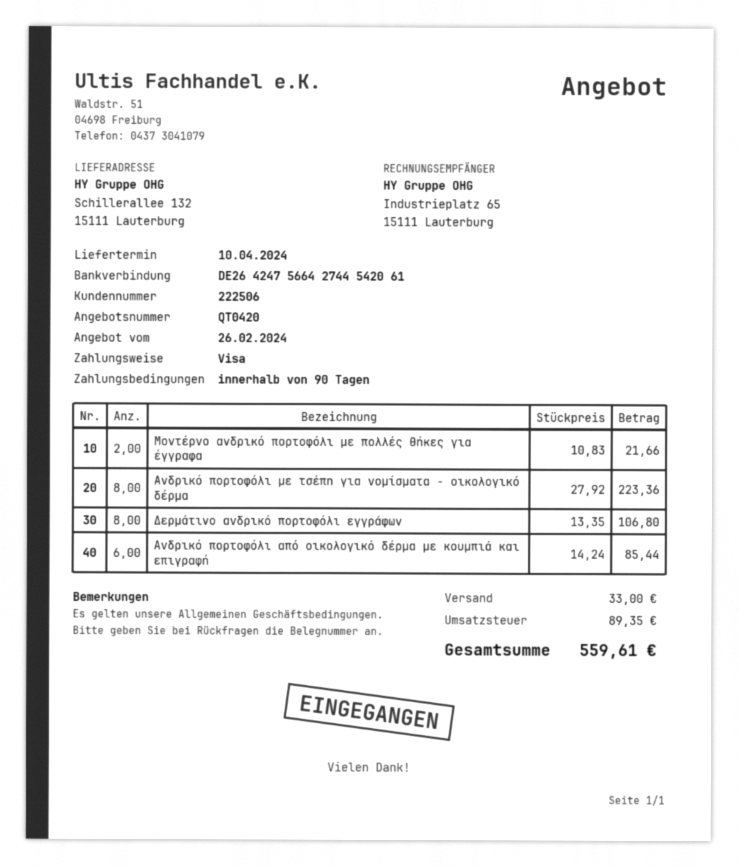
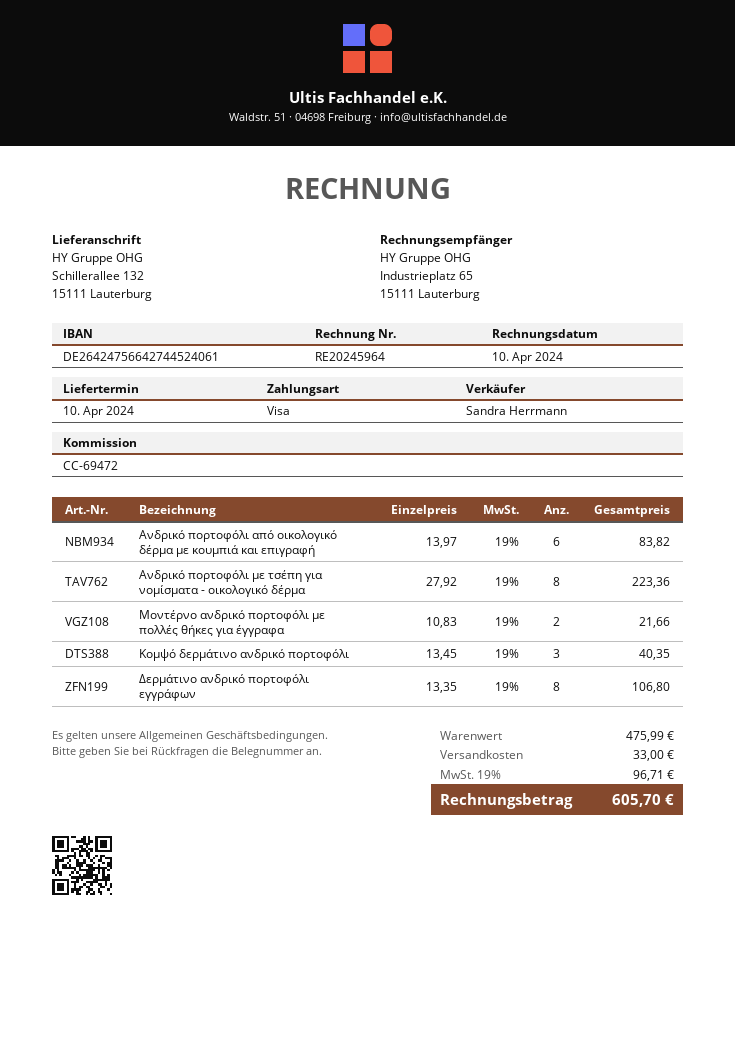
bank account: DE26424756642744542061 -> DE26424756642744524061
Ανδρικό πορτοφόλι από οικολογικό δέρμα με κουμπιά και επιγραφή: 6 x 14.24 = 85.44 -> 6 x 13.97 = 83.82
Κομψό δερμάτινο ανδρικό πορτοφόλι: none -> 3 x 13.45 = 40.35
tax: 89.35 -> 96.71
total: 559.61 -> 605.70

